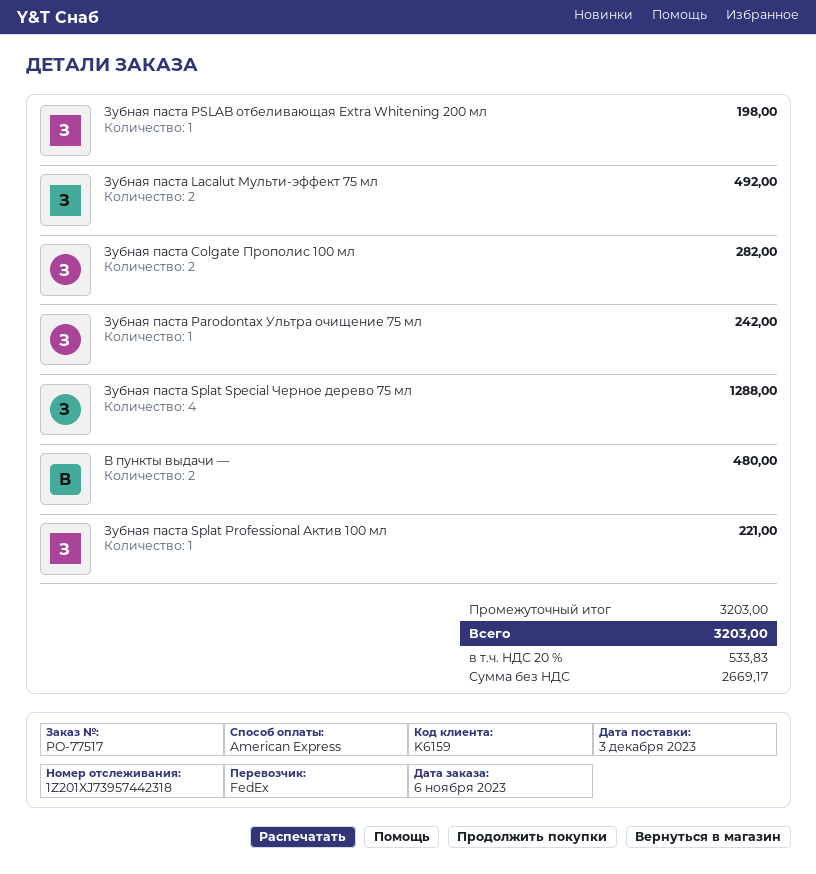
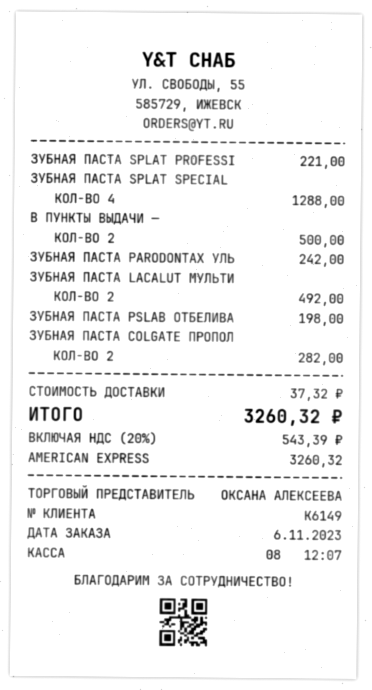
customer number: K6159 -> K6149
В пункты выдачи —: 2 for 480.00 -> 2 for 500.00
shipping: none -> 37.32
tax: 20% = 533.83 -> 20% = 543.39
total: 3203.00 -> 3260.32

